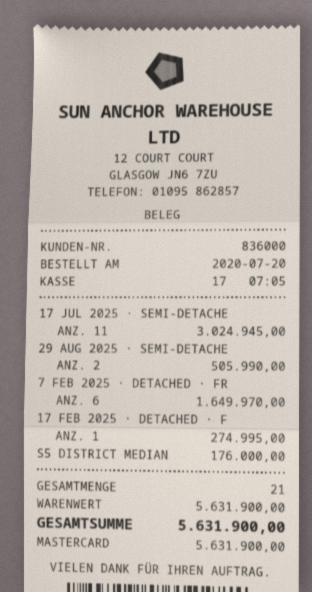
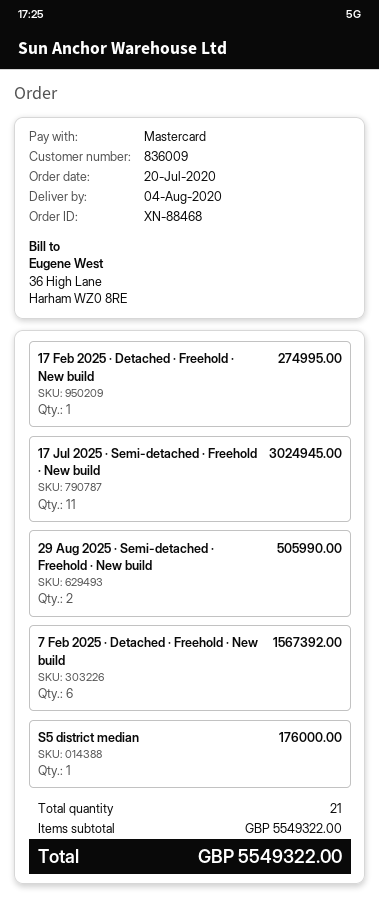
customer number: 836000 -> 836009
7 FEB 2025 · DETACHED · FR: 6 for 1649970.00 -> 6 for 1567392.00
subtotal: 5631900.00 -> 5549322.00
total: 5631900.00 -> 5549322.00

